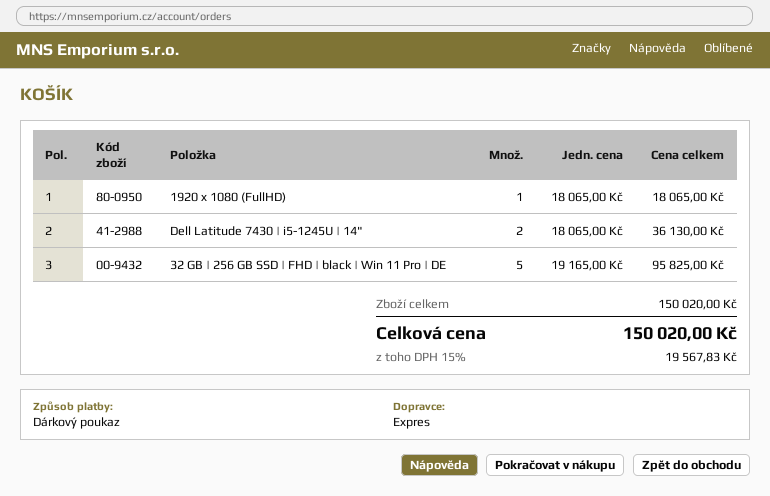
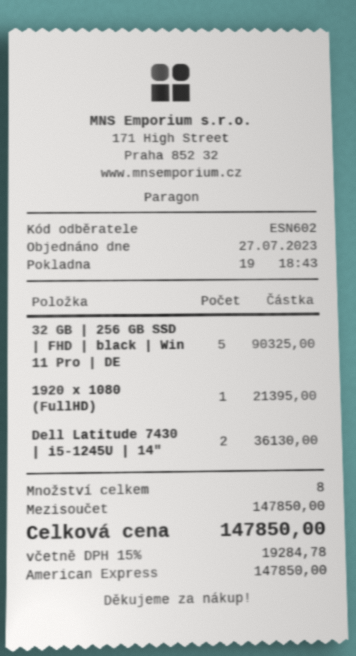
payment method: gift card -> American Express
1920 x 1080 (FullHD): 1 for 18065.00 -> 1 for 21395.00
32 GB | 256 GB SSD | FHD | black | Win 11 Pro | DE: 5 for 95825.00 -> 5 for 90325.00
subtotal: 150020.00 -> 147850.00
tax: 15% = 19567.83 -> 15% = 19284.78
total: 150020.00 -> 147850.00

